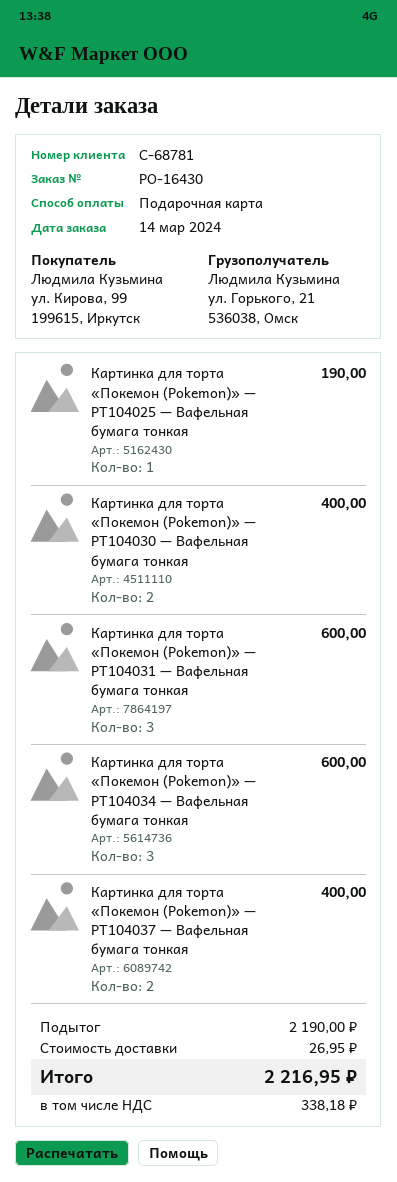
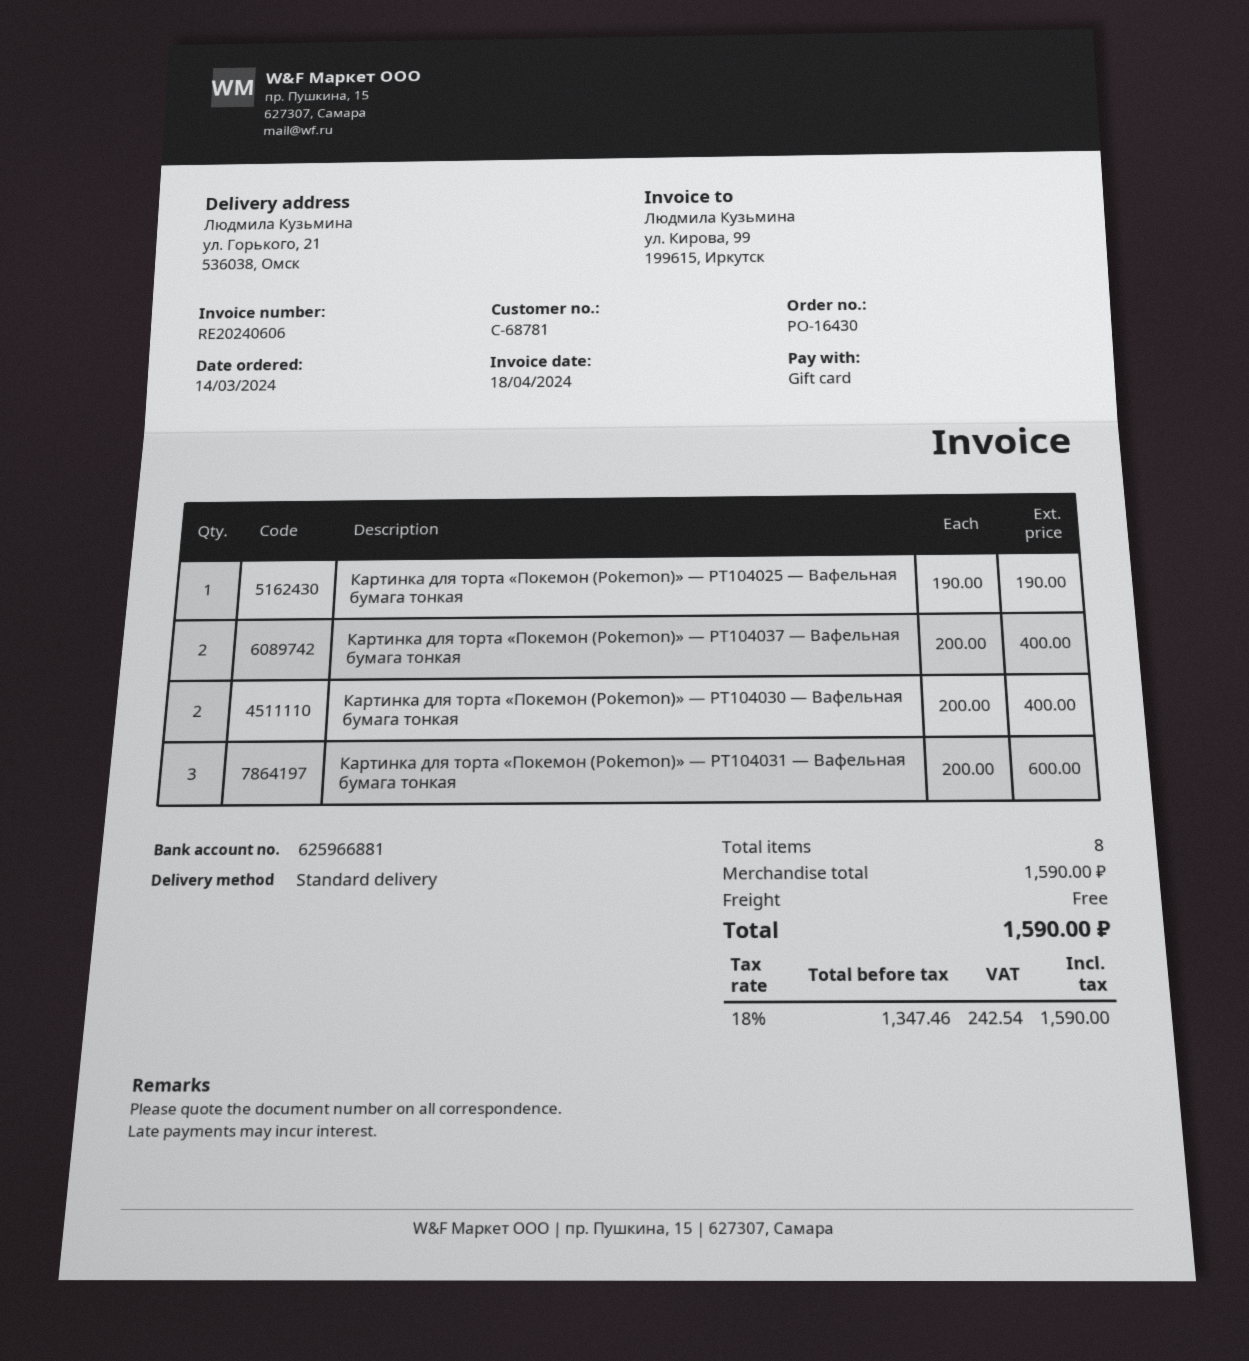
Картинка для торта «Покемон (Pokemon)» — PT104034 — Вафельная бумага тонкая: 3 for 600.00 -> none
subtotal: 2190.00 -> 1590.00
shipping: 26.95 -> 0.00
tax: 338.18 -> 242.54
total: 2216.95 -> 1590.00

